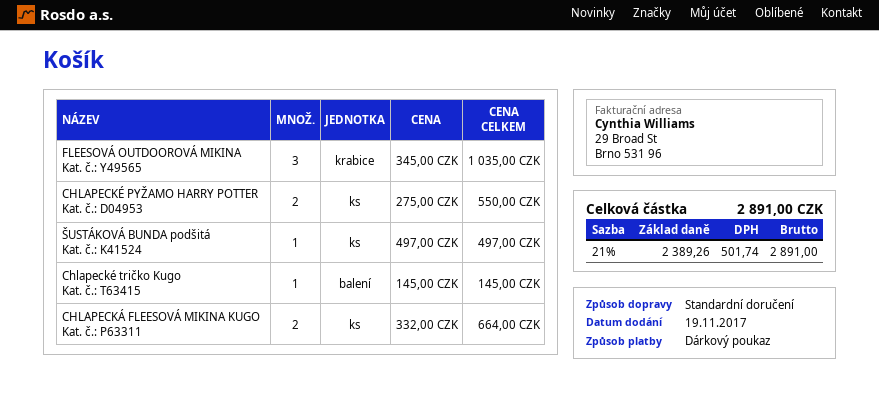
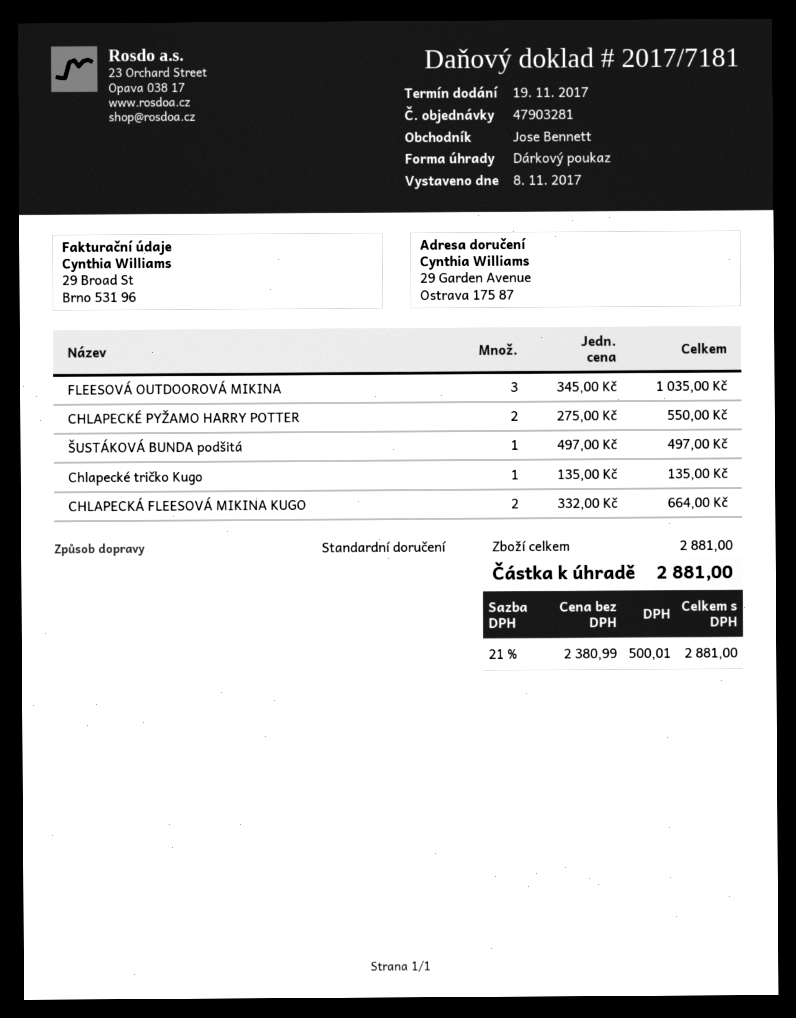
Chlapecké tričko Kugo: 1 x 145.00 = 145.00 -> 1 x 135.00 = 135.00
net: 2389.26 -> 2380.99
tax: 21% = 501.74 -> 21% = 500.01
total: 2891.00 -> 2881.00

